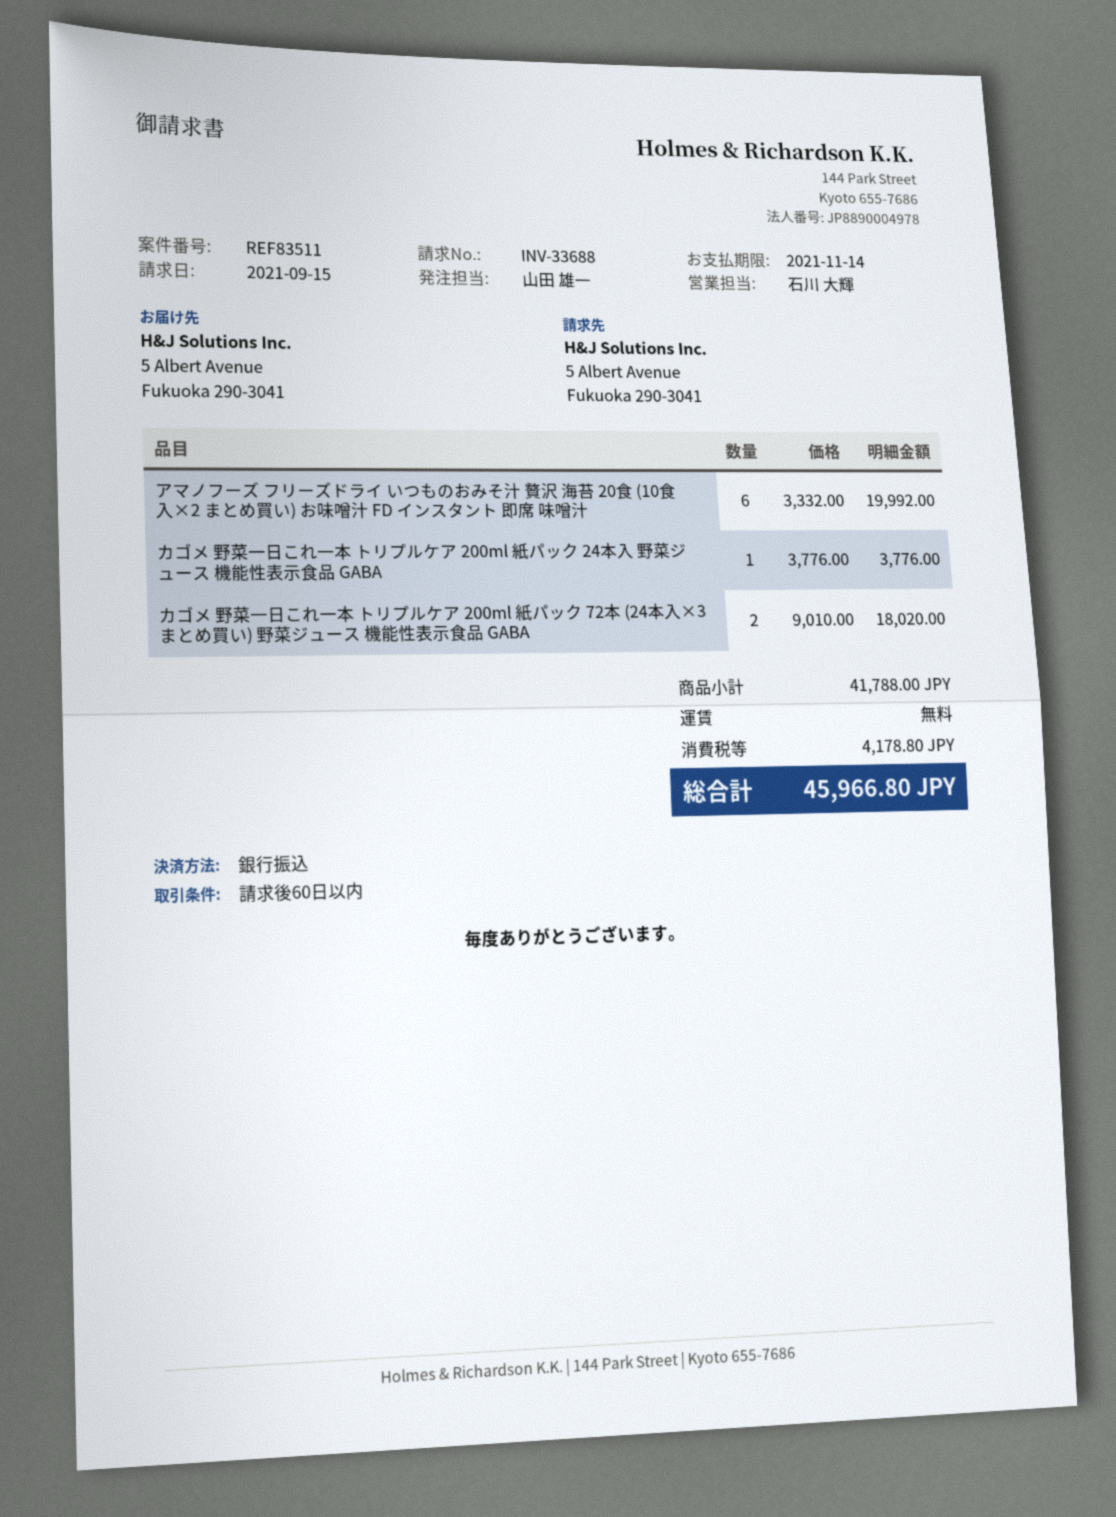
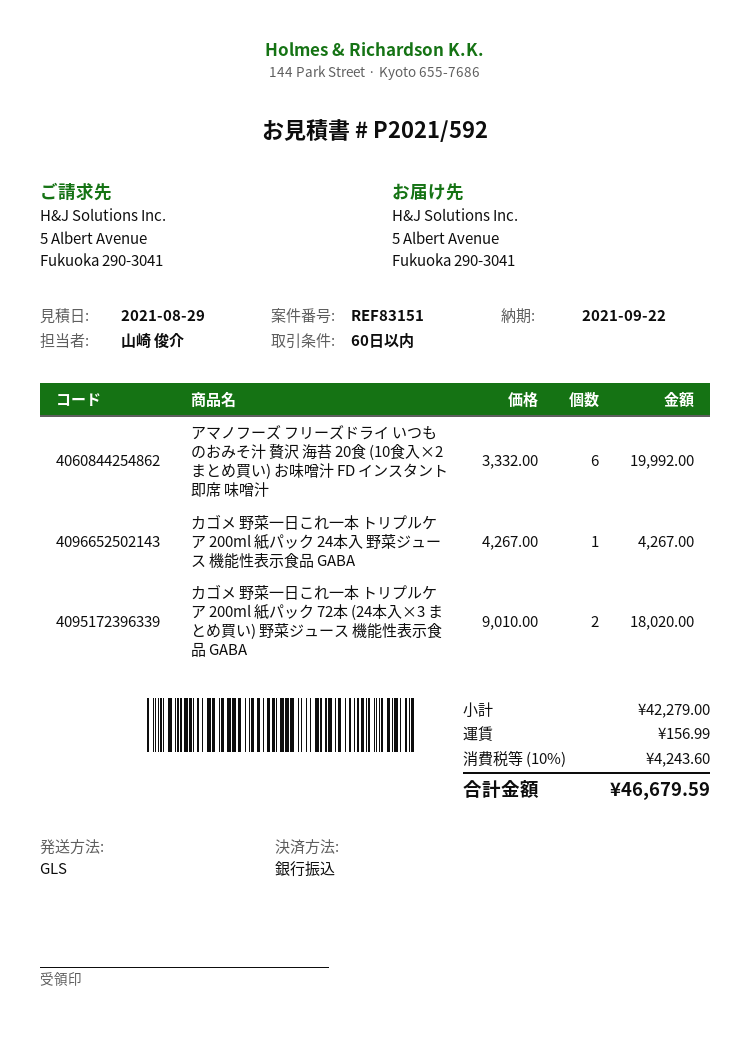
reference: REF83511 -> REF83151
sales rep: 石川 大輝 -> 山崎 俊介
カゴメ 野菜一日これ一本 トリプルケア 200ml 紙パック 24本入 野菜ジュース 機能性表示食品 GABA: 1 x 3776.00 = 3776.00 -> 1 x 4267.00 = 4267.00
subtotal: 41788.00 -> 42279.00
shipping: 0.00 -> 156.99
tax: 4178.80 -> 4243.60
total: 45966.80 -> 46679.59

